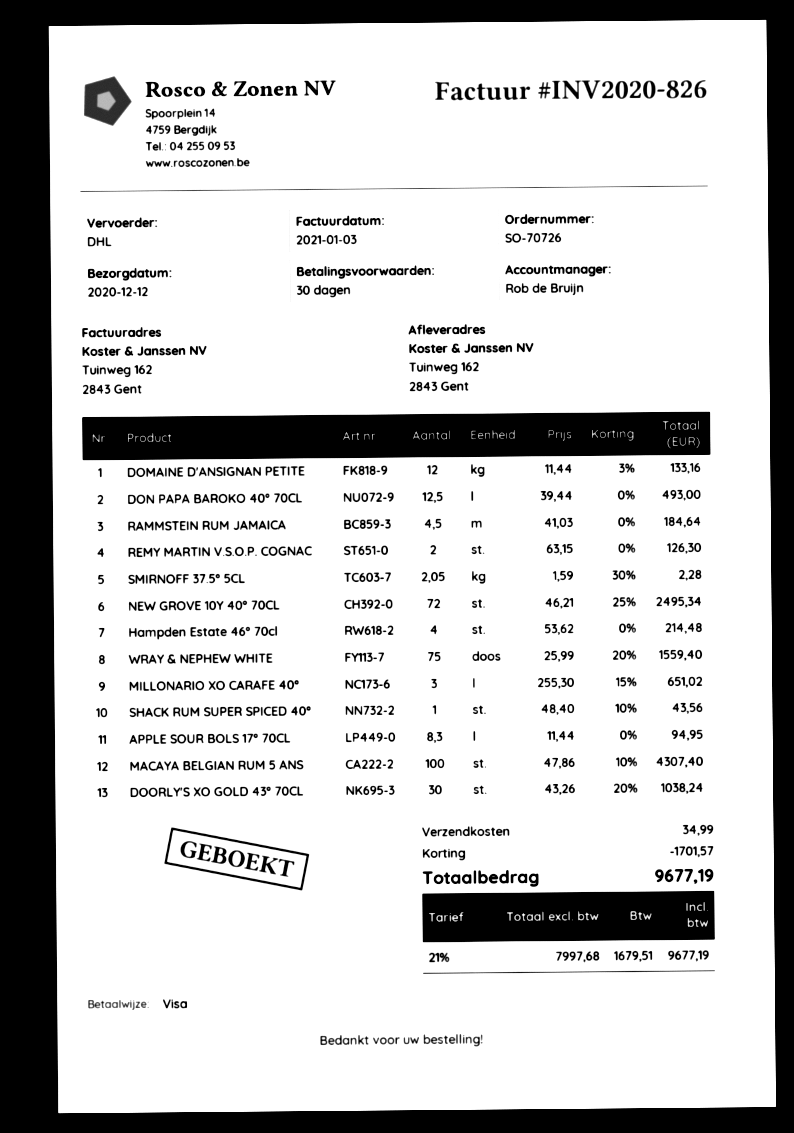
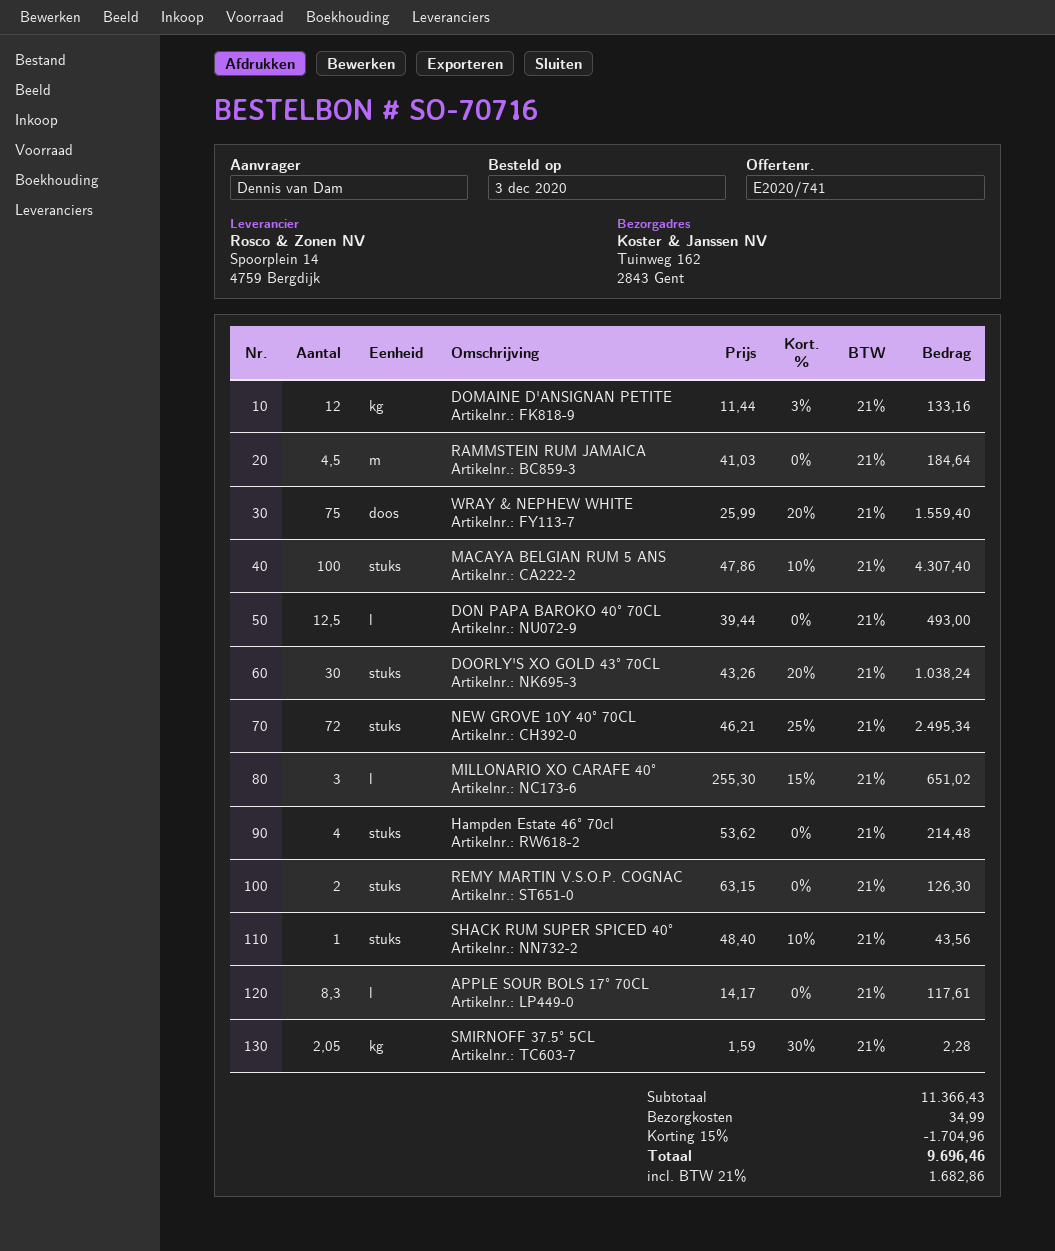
order number: SO-70726 -> SO-70716
APPLE SOUR BOLS 17° 70CL: 8.3 x 11.44 = 94.95 -> 8.3 x 14.17 = 117.61
discount: 1701.57 -> 1704.96
tax: 21% = 1679.51 -> 21% = 1682.86
total: 9677.19 -> 9696.46

